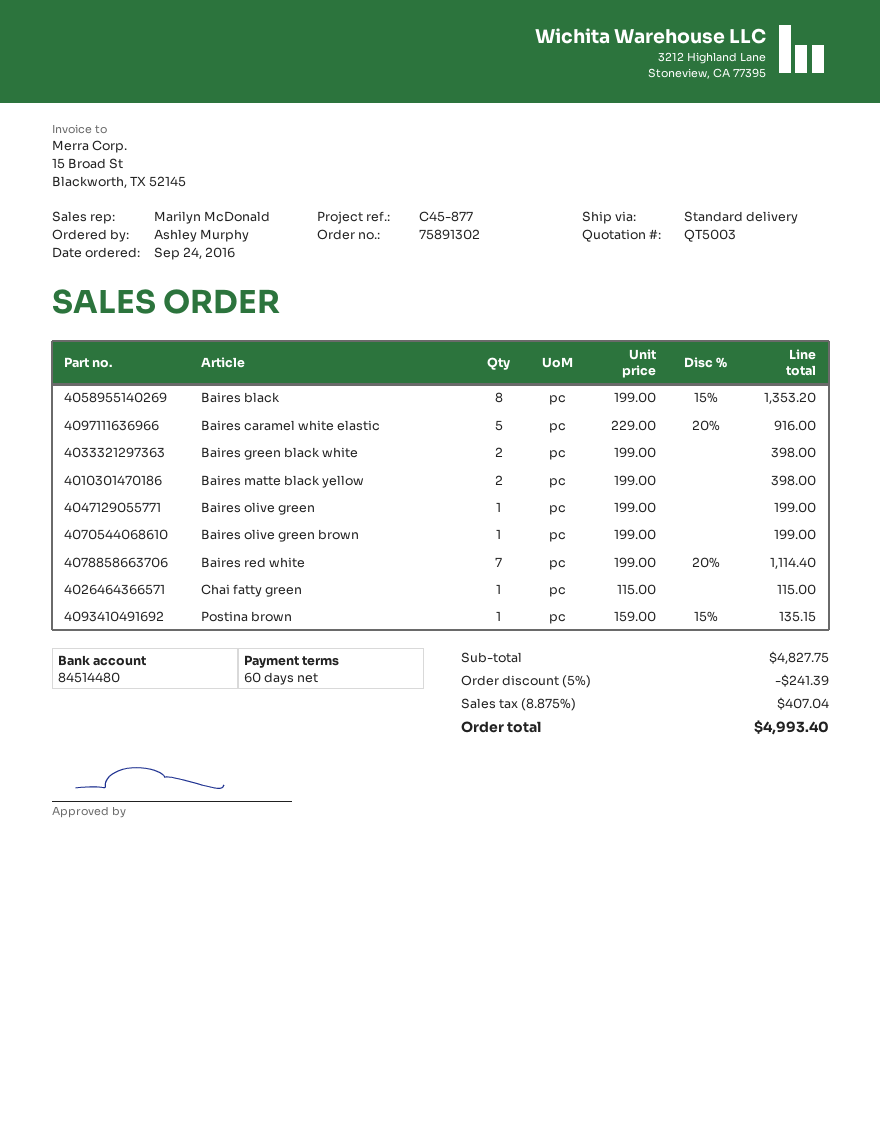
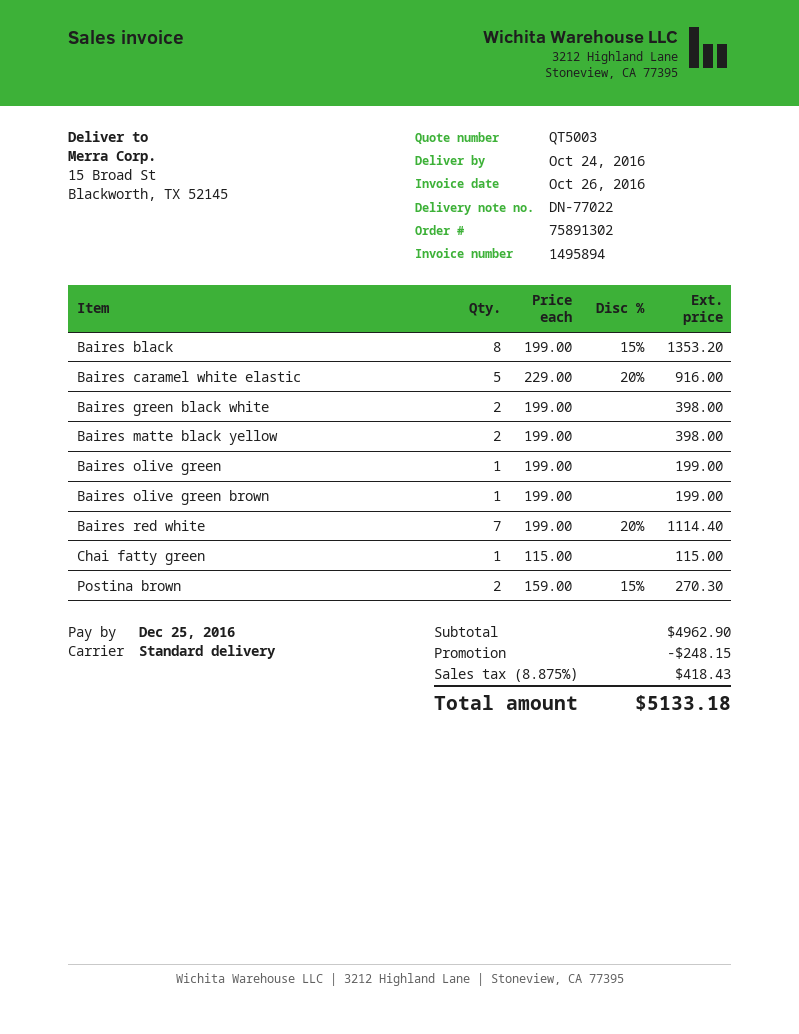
Postina brown: 1 x 159.00 - 15% = 135.15 -> 2 x 159.00 - 15% = 270.30
subtotal: 4827.75 -> 4962.90
discount: 241.39 -> 248.15
tax: 8.875% = 407.04 -> 8.875% = 418.43
total: 4993.40 -> 5133.18

